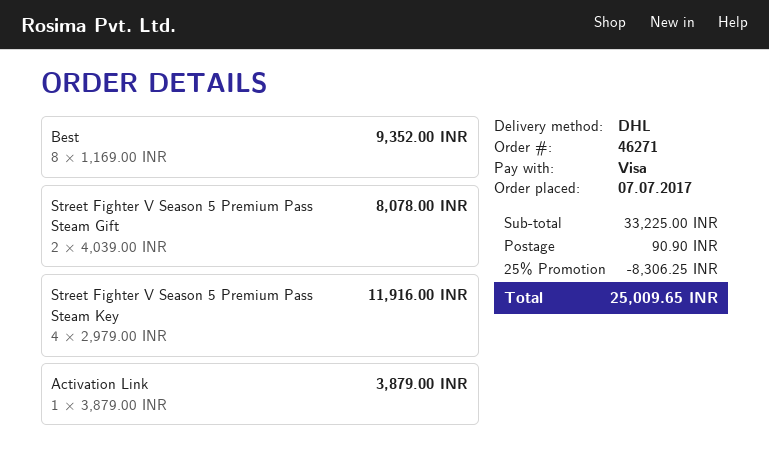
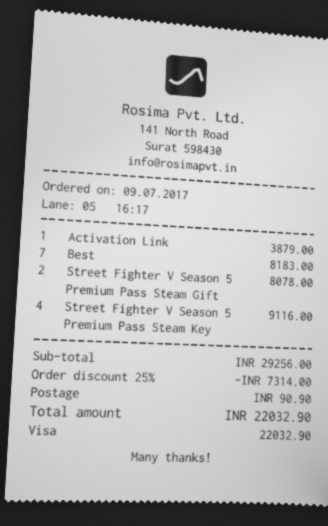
order date: 2017-07-07 -> 2017-07-09
Best: 8 for 9352.00 -> 7 for 8183.00
Street Fighter V Season 5 Premium Pass Steam Key: 4 for 11916.00 -> 4 for 9116.00
subtotal: 33225.00 -> 29256.00
discount: 25% = 8306.25 -> 25% = 7314.00
total: 25009.65 -> 22032.90

